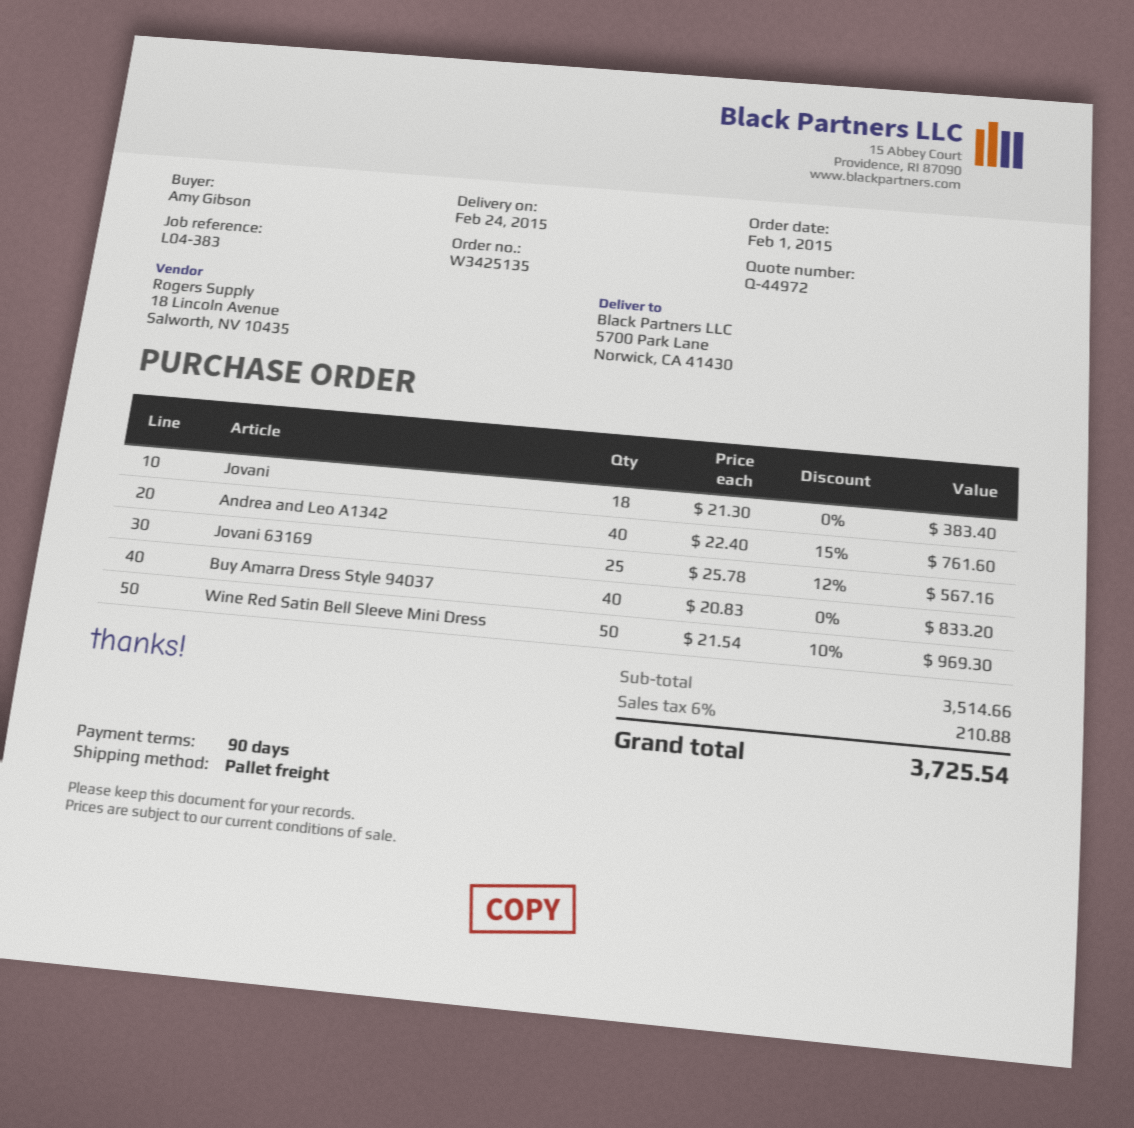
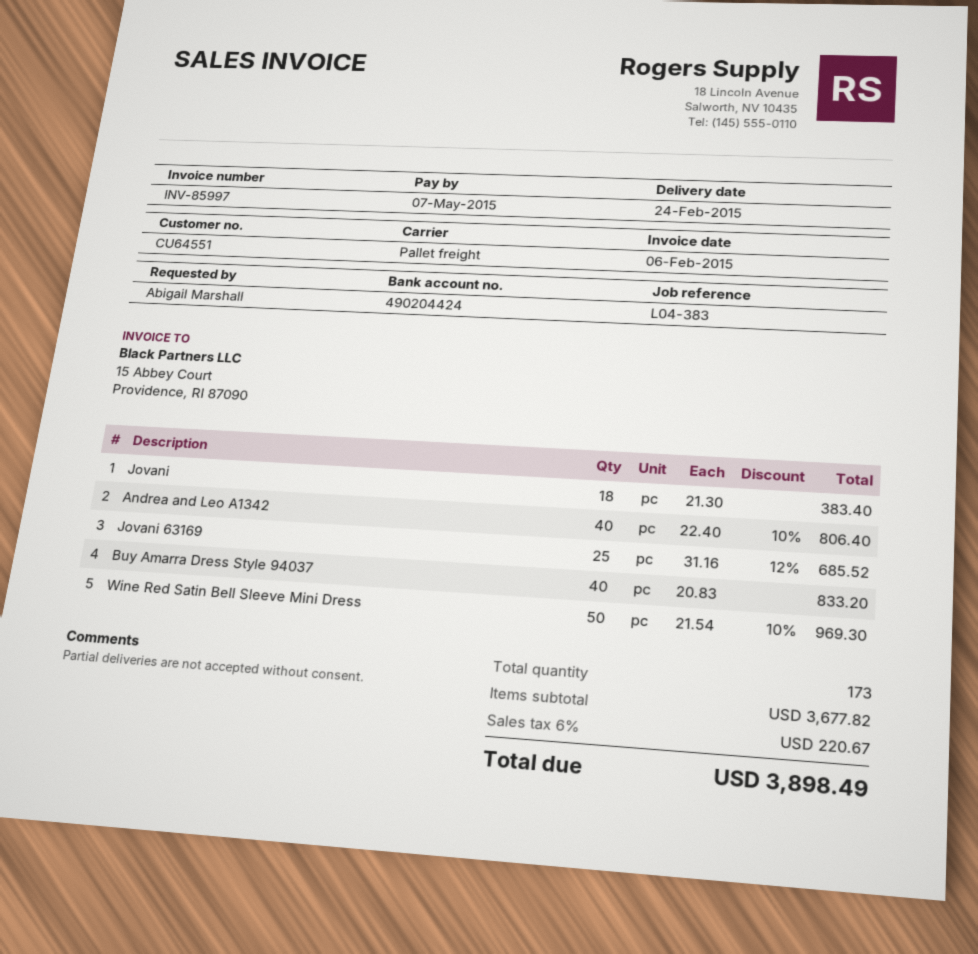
ordered by: Amy Gibson -> Abigail Marshall
Andrea and Leo A1342: 40 x 22.40 - 15% = 761.60 -> 40 x 22.40 - 10% = 806.40
Jovani 63169: 25 x 25.78 - 12% = 567.16 -> 25 x 31.16 - 12% = 685.52
subtotal: 3514.66 -> 3677.82
tax: 6% = 210.88 -> 6% = 220.67
total: 3725.54 -> 3898.49

